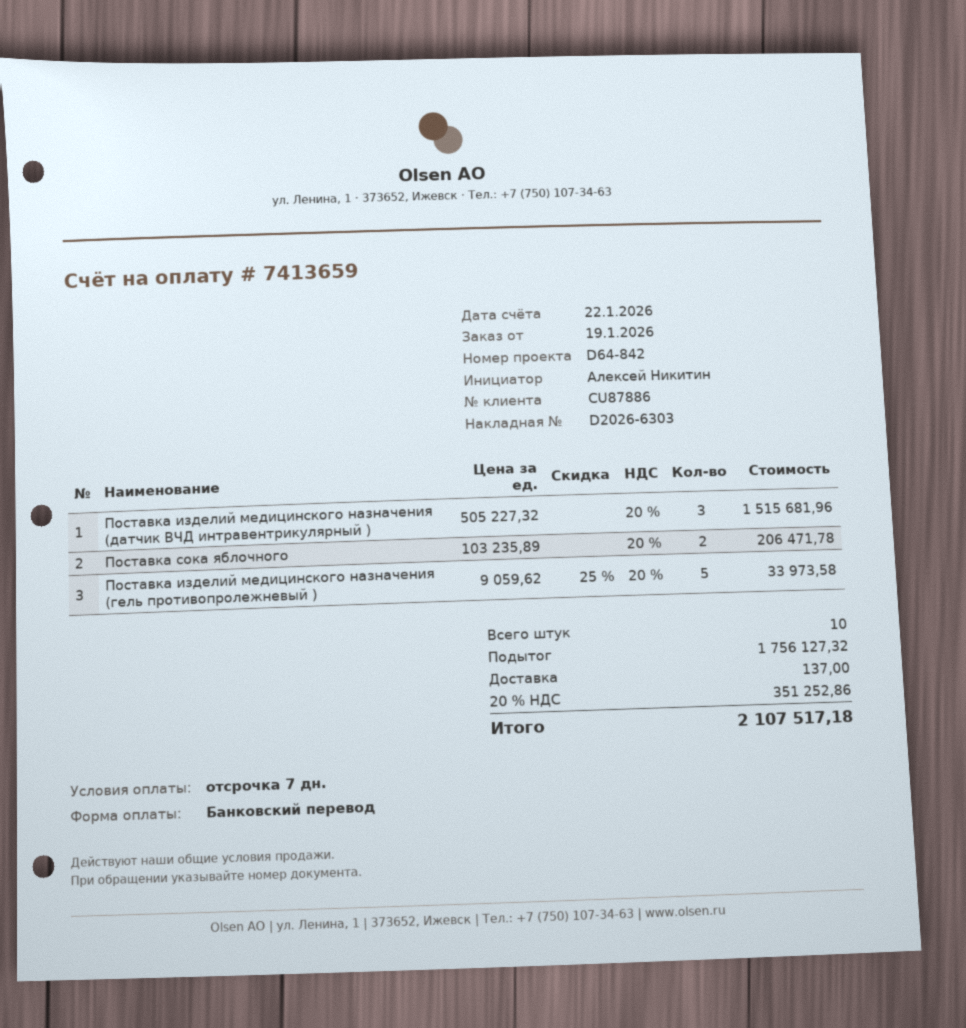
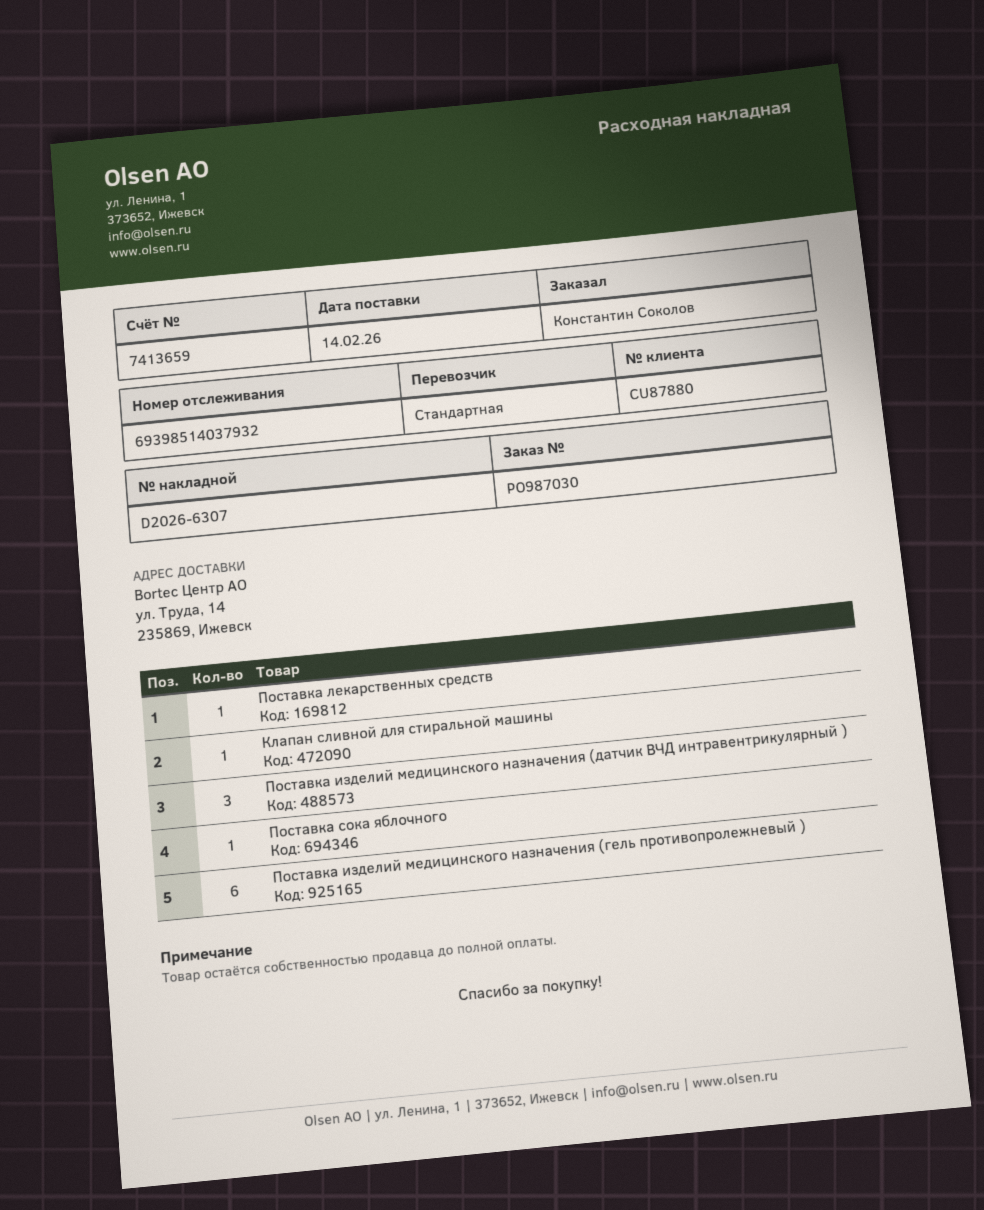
delivery note number: D2026-6303 -> D2026-6307
customer number: CU87886 -> CU87880
ordered by: Алексей Никитин -> Константин Соколов
Поставка сока яблочного: 2 -> 1
Поставка изделий медицинского назначения (гель противопролежневый ): 5 -> 6
Поставка лекарственных средств: none -> 1
Клапан сливной для стиральной машины: none -> 1

